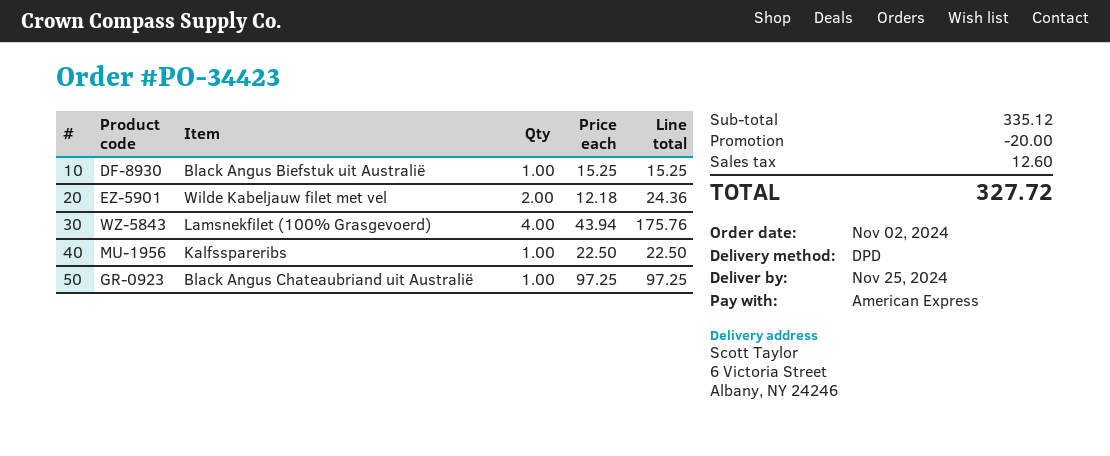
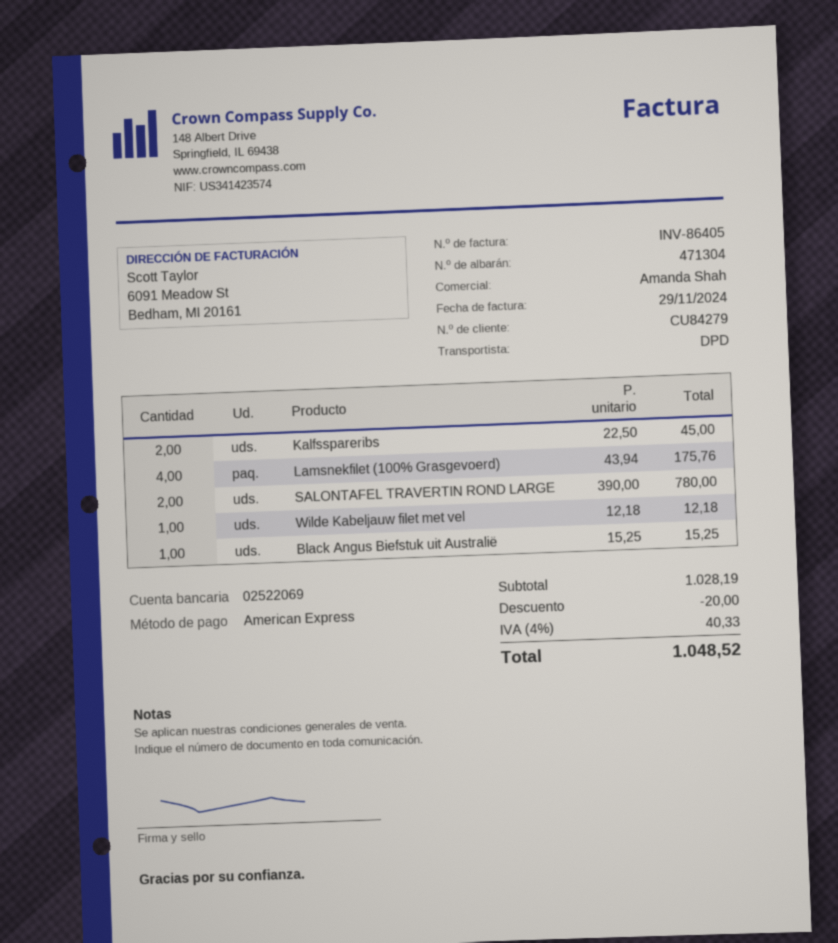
Wilde Kabeljauw filet met vel: 2 x 12.18 = 24.36 -> 1 x 12.18 = 12.18
Kalfsspareribs: 1 x 22.50 = 22.50 -> 2 x 22.50 = 45.00
Black Angus Chateaubriand uit Australië: 1 x 97.25 = 97.25 -> none
SALONTAFEL TRAVERTIN ROND LARGE: none -> 2 x 390.00 = 780.00
subtotal: 335.12 -> 1028.19
tax: 12.60 -> 40.33
total: 327.72 -> 1048.52

